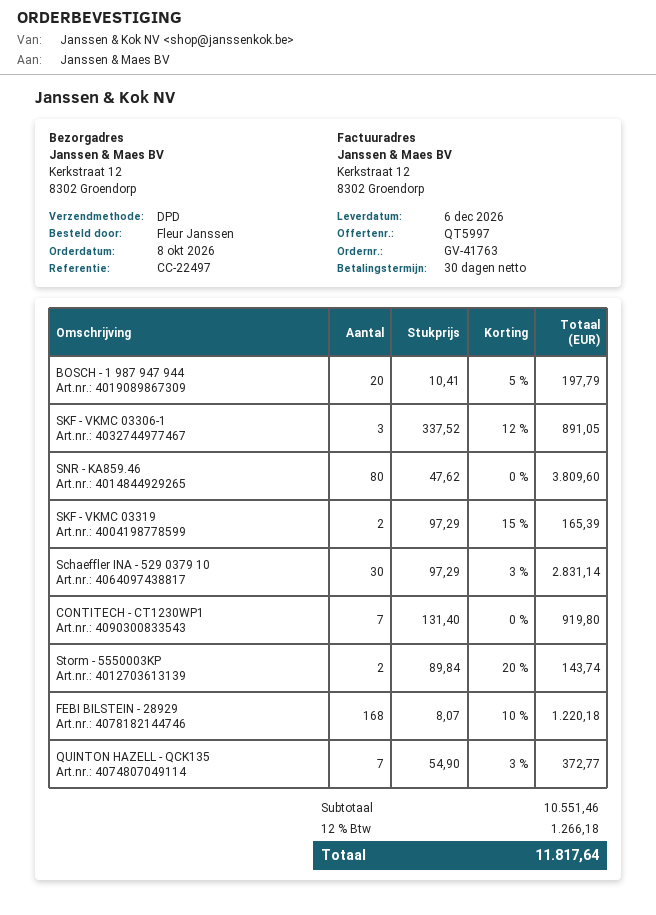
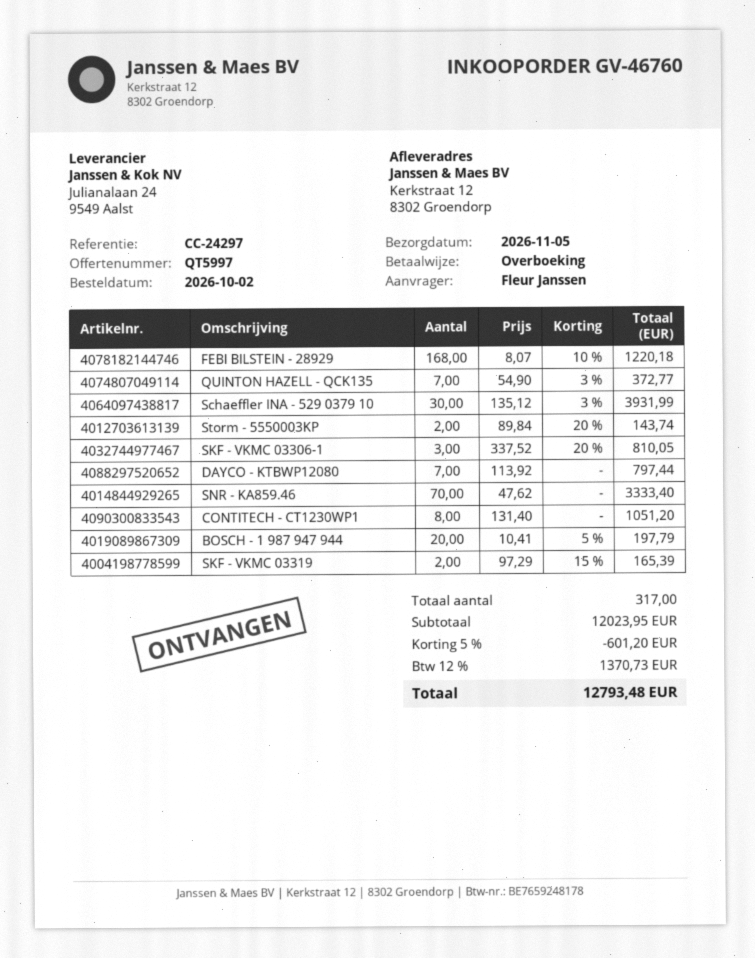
order number: GV-41763 -> GV-46760
order date: 2026-10-08 -> 2026-10-02
delivery date: 2026-12-06 -> 2026-11-05
reference: CC-22497 -> CC-24297
SKF - VKMC 03306-1: 3 x 337.52 - 12% = 891.05 -> 3 x 337.52 - 20% = 810.05
SNR - KA859.46: 80 x 47.62 = 3809.60 -> 70 x 47.62 = 3333.40
Schaeffler INA - 529 0379 10: 30 x 97.29 - 3% = 2831.14 -> 30 x 135.12 - 3% = 3931.99
CONTITECH - CT1230WP1: 7 x 131.40 = 919.80 -> 8 x 131.40 = 1051.20
DAYCO - KTBWP12080: none -> 7 x 113.92 = 797.44
subtotal: 10551.46 -> 12023.95
discount: none -> 5% = 601.20
tax: 12% = 1266.18 -> 12% = 1370.73
total: 11817.64 -> 12793.48

